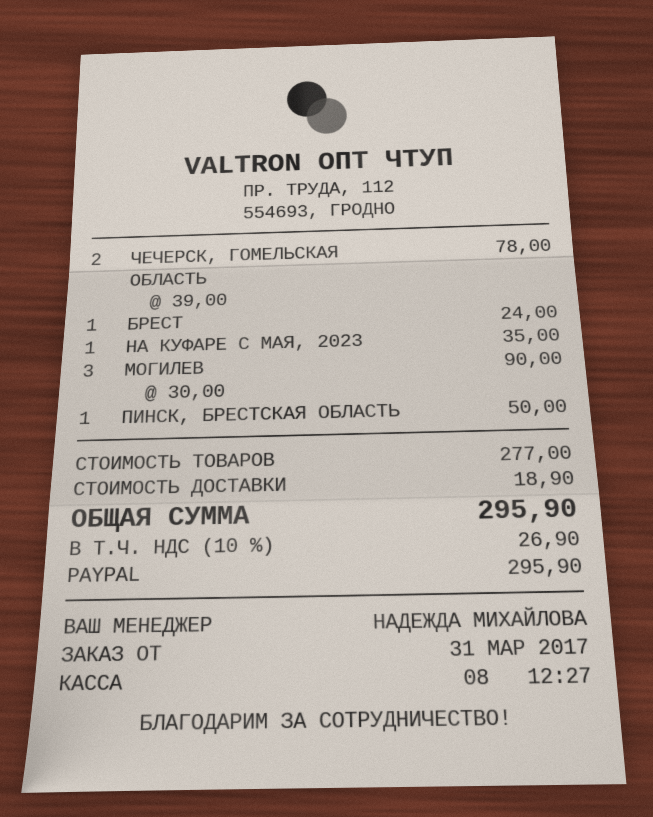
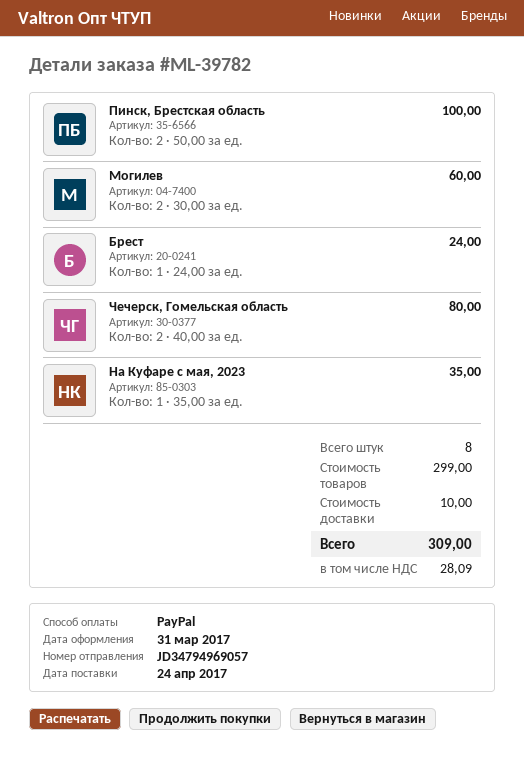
ЧЕЧЕРСК, ГОМЕЛЬСКАЯ ОБЛАСТЬ: 2 x 39.00 = 78.00 -> 2 x 40.00 = 80.00
МОГИЛЕВ: 3 x 30.00 = 90.00 -> 2 x 30.00 = 60.00
ПИНСК, БРЕСТСКАЯ ОБЛАСТЬ: 1 x 50.00 = 50.00 -> 2 x 50.00 = 100.00
subtotal: 277.00 -> 299.00
shipping: 18.90 -> 10.00
tax: 26.90 -> 28.09
total: 295.90 -> 309.00

